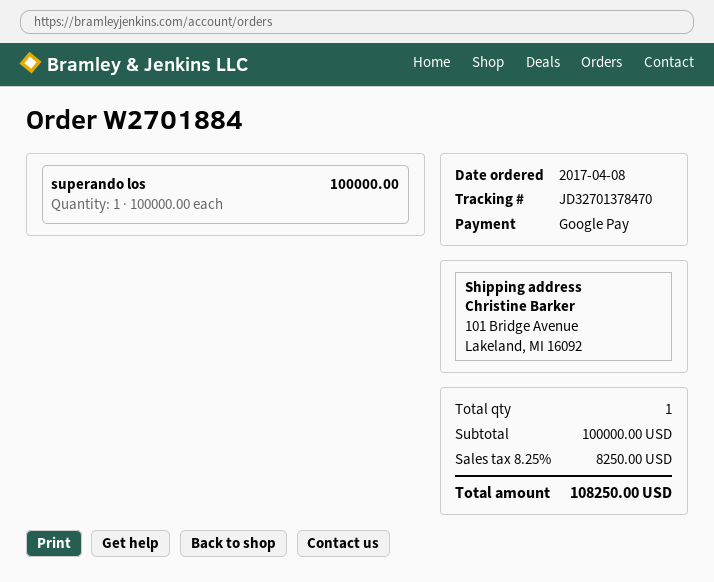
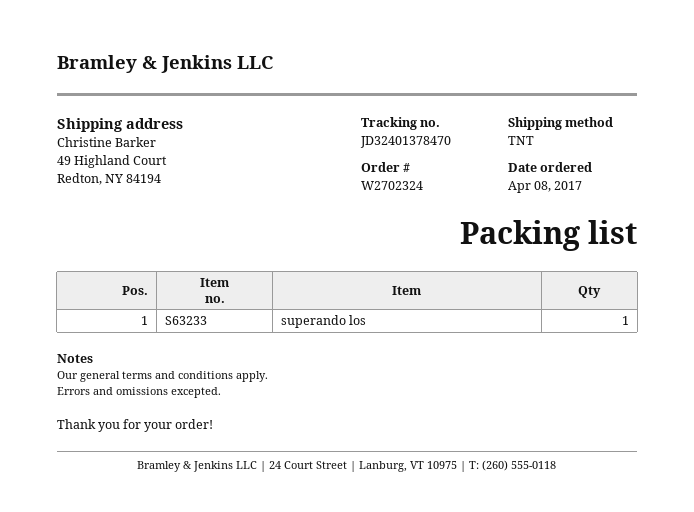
order number: W2701884 -> W2702324
tracking number: JD32701378470 -> JD32401378470
ship to: 101 Bridge Avenue, Lakeland, MI 16092 -> 49 Highland Court, Redton, NY 84194

